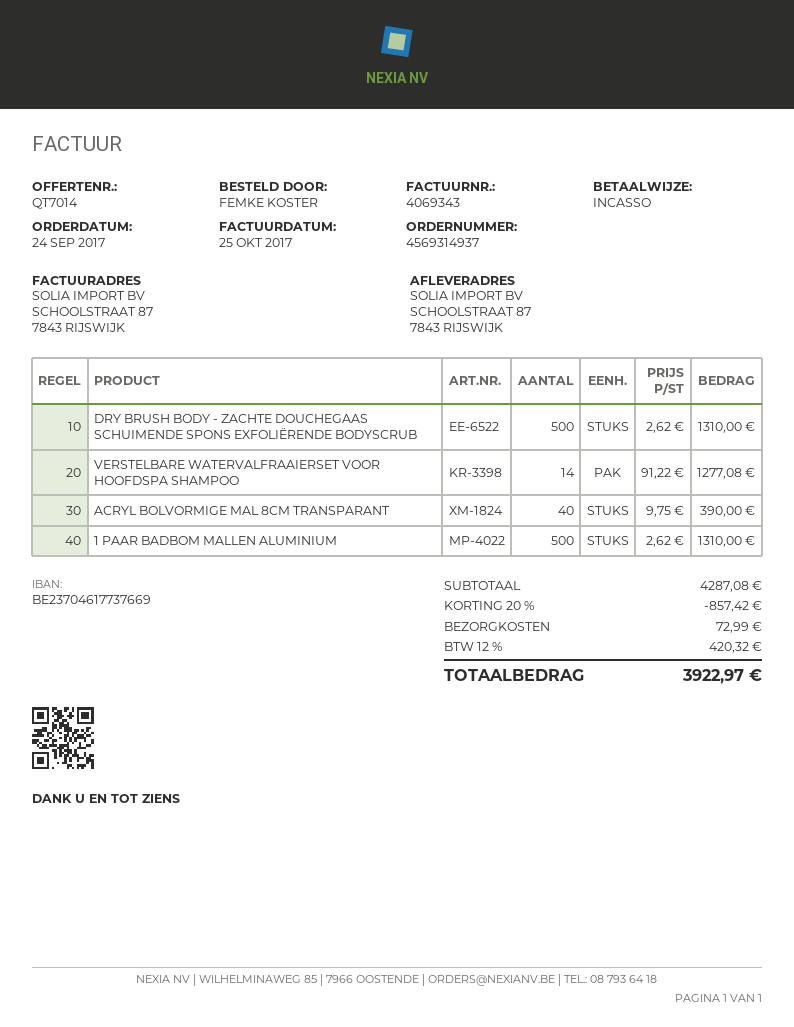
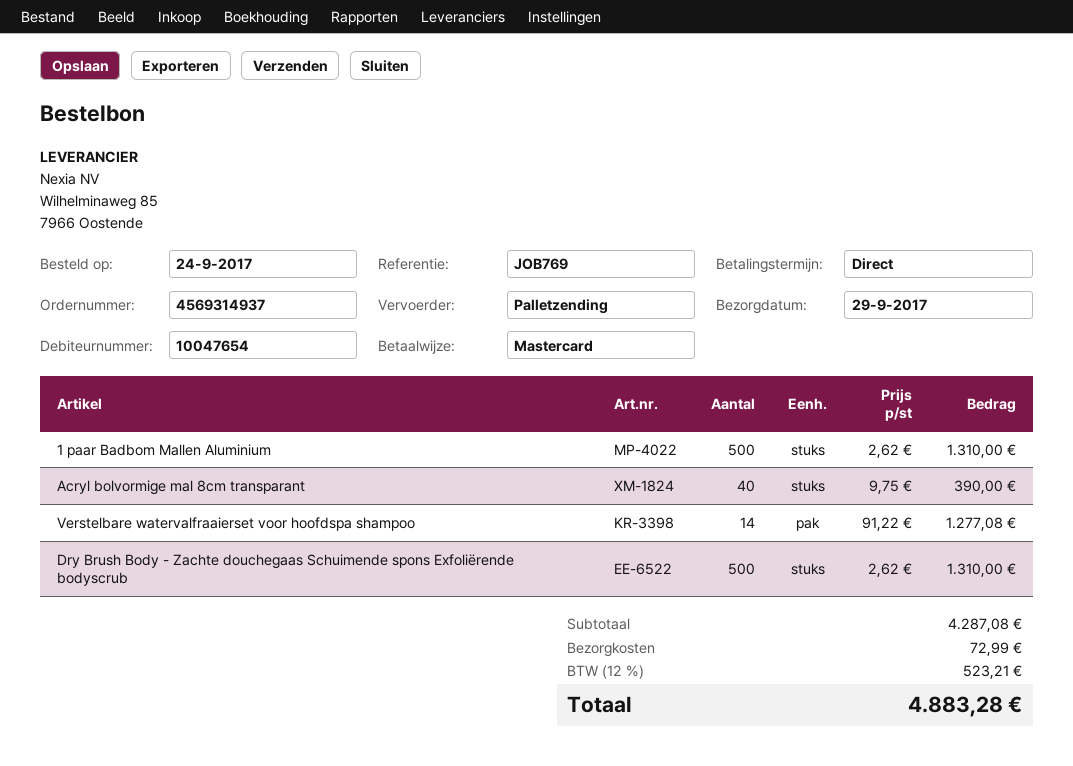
payment method: direct debit -> Mastercard
discount: 20% = 857.42 -> none
tax: 12% = 420.32 -> 12% = 523.21
total: 3922.97 -> 4883.28

